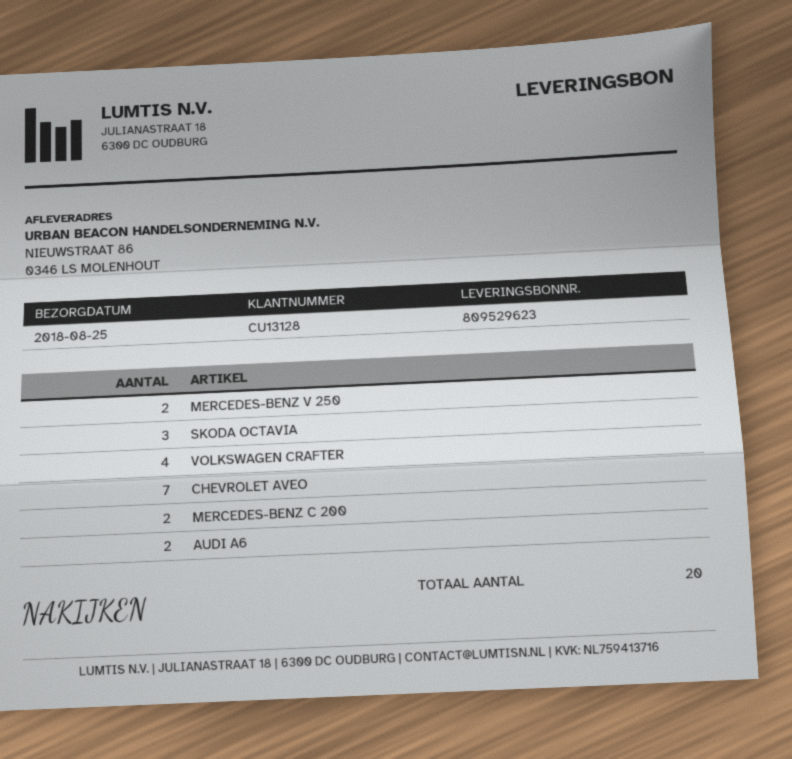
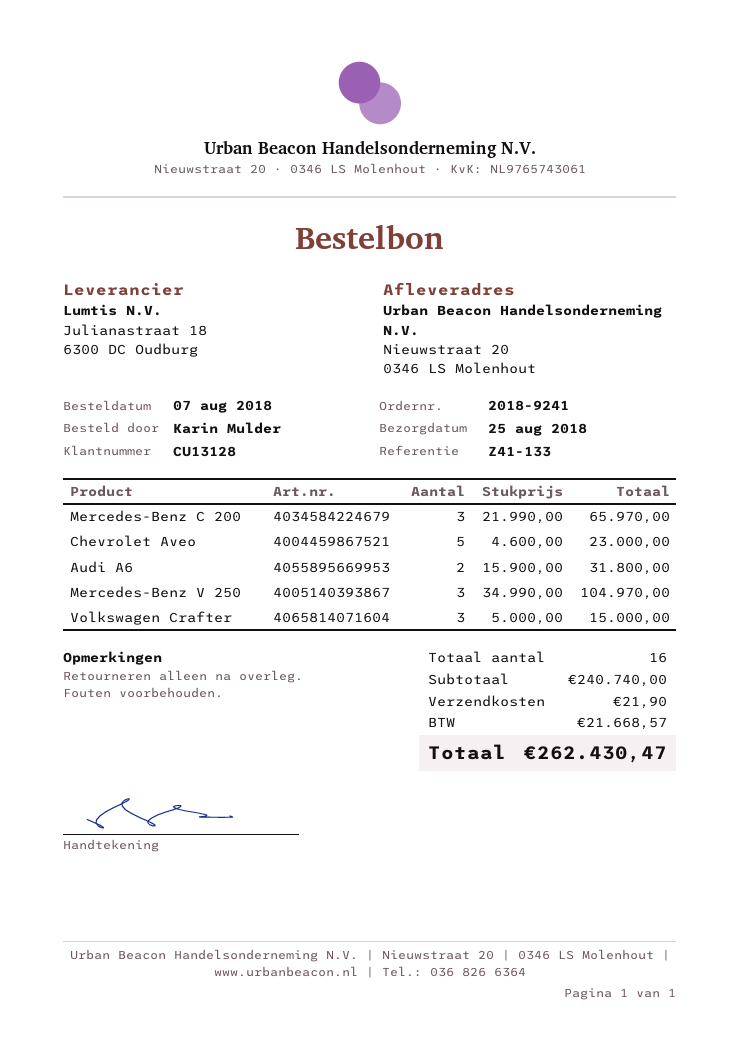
ship to: NIEUWSTRAAT 86, 0346 LS MOLENHOUT -> Nieuwstraat 20, 0346 LS Molenhout
MERCEDES-BENZ V 250: 2 -> 3
SKODA OCTAVIA: 3 -> none
VOLKSWAGEN CRAFTER: 4 -> 3
CHEVROLET AVEO: 7 -> 5
MERCEDES-BENZ C 200: 2 -> 3
total quantity: 20 -> 16

